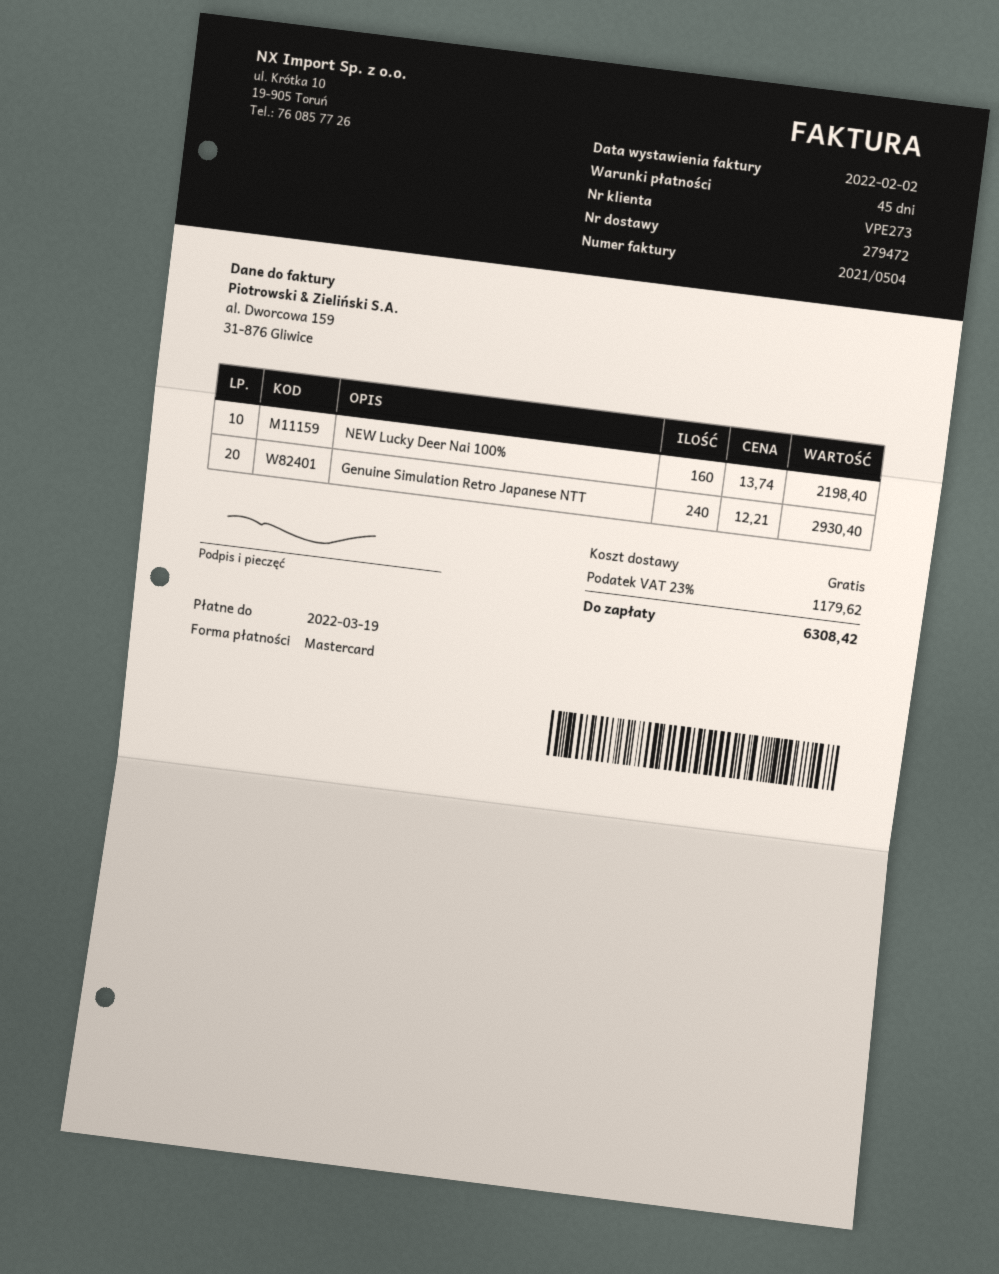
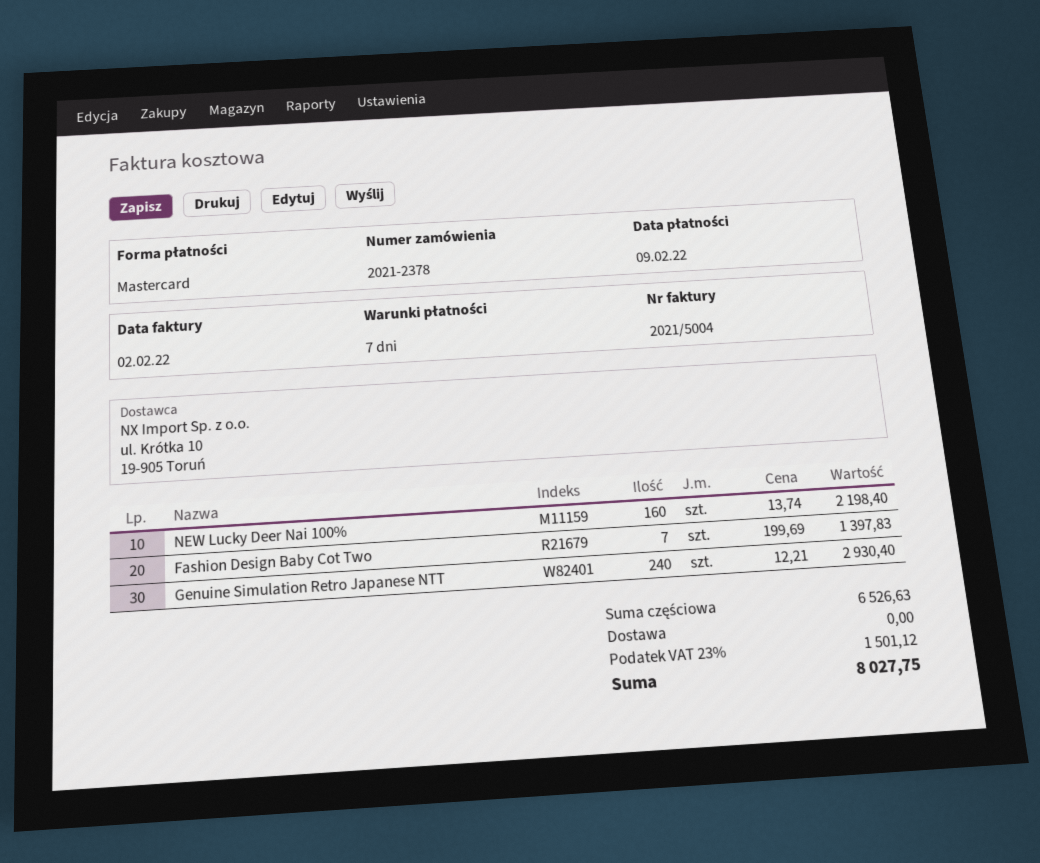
invoice number: 2021/0504 -> 2021/5004
payment terms: 45 days -> 7 days
due date: 2022-03-19 -> 2022-02-09
Fashion Design Baby Cot Two: none -> 7 x 199.69 = 1397.83
tax: 23% = 1179.62 -> 23% = 1501.12
total: 6308.42 -> 8027.75

